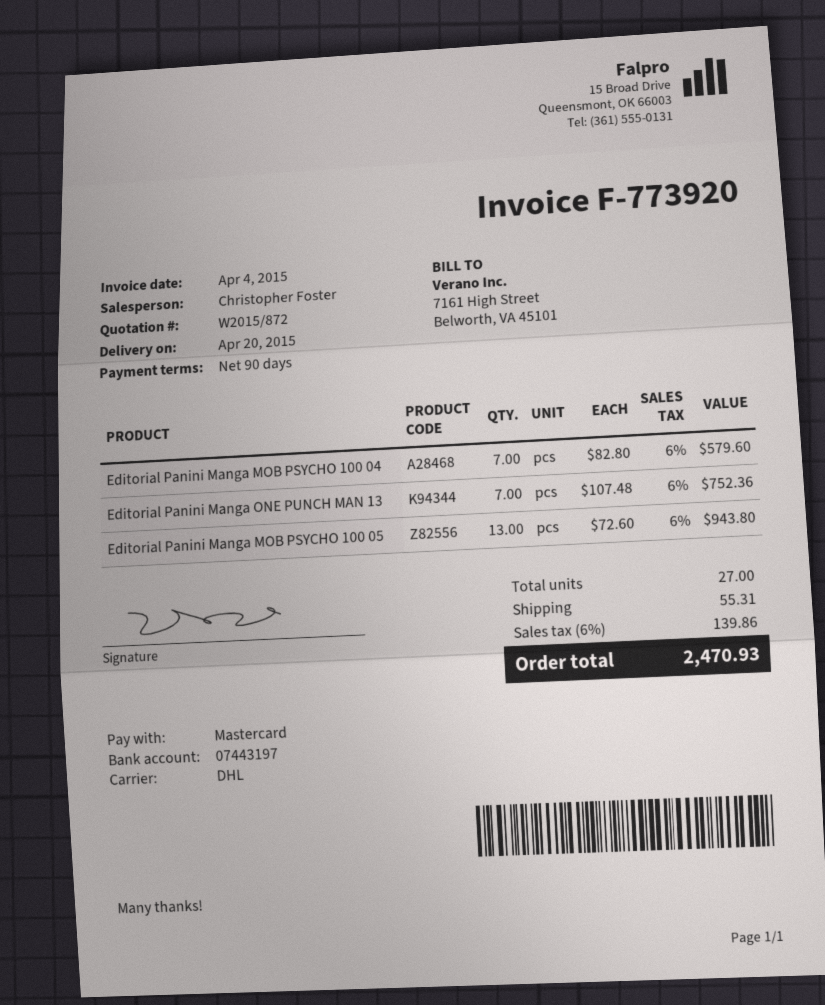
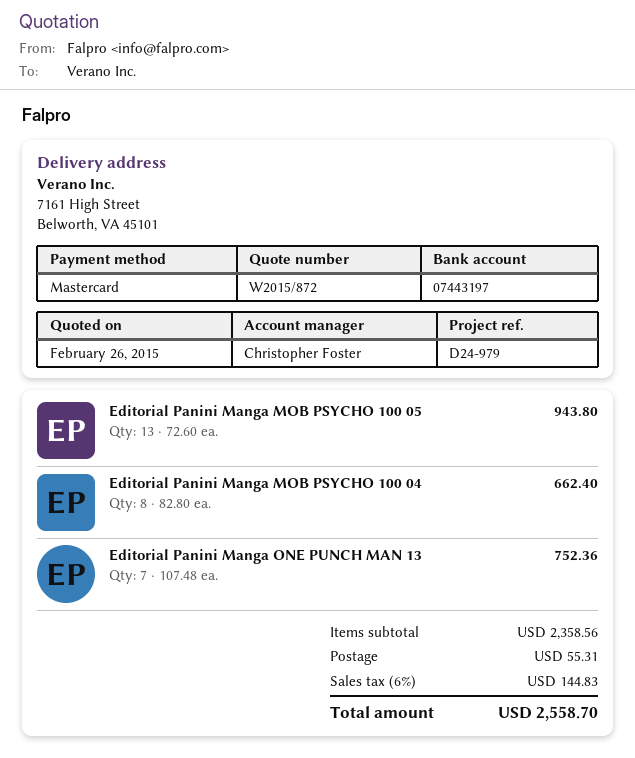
Editorial Panini Manga MOB PSYCHO 100 04: 7 x 82.80 = 579.60 -> 8 x 82.80 = 662.40
tax: 6% = 139.86 -> 6% = 144.83
total: 2470.93 -> 2558.70

